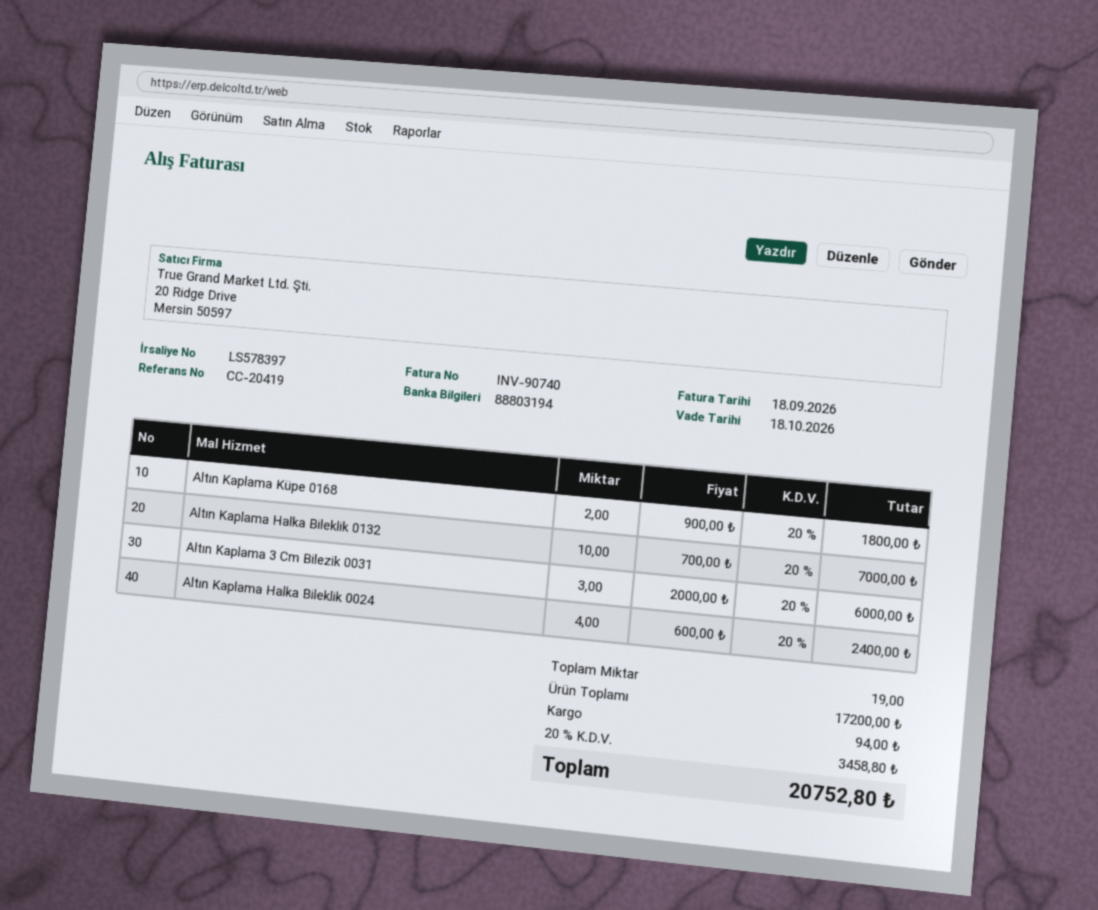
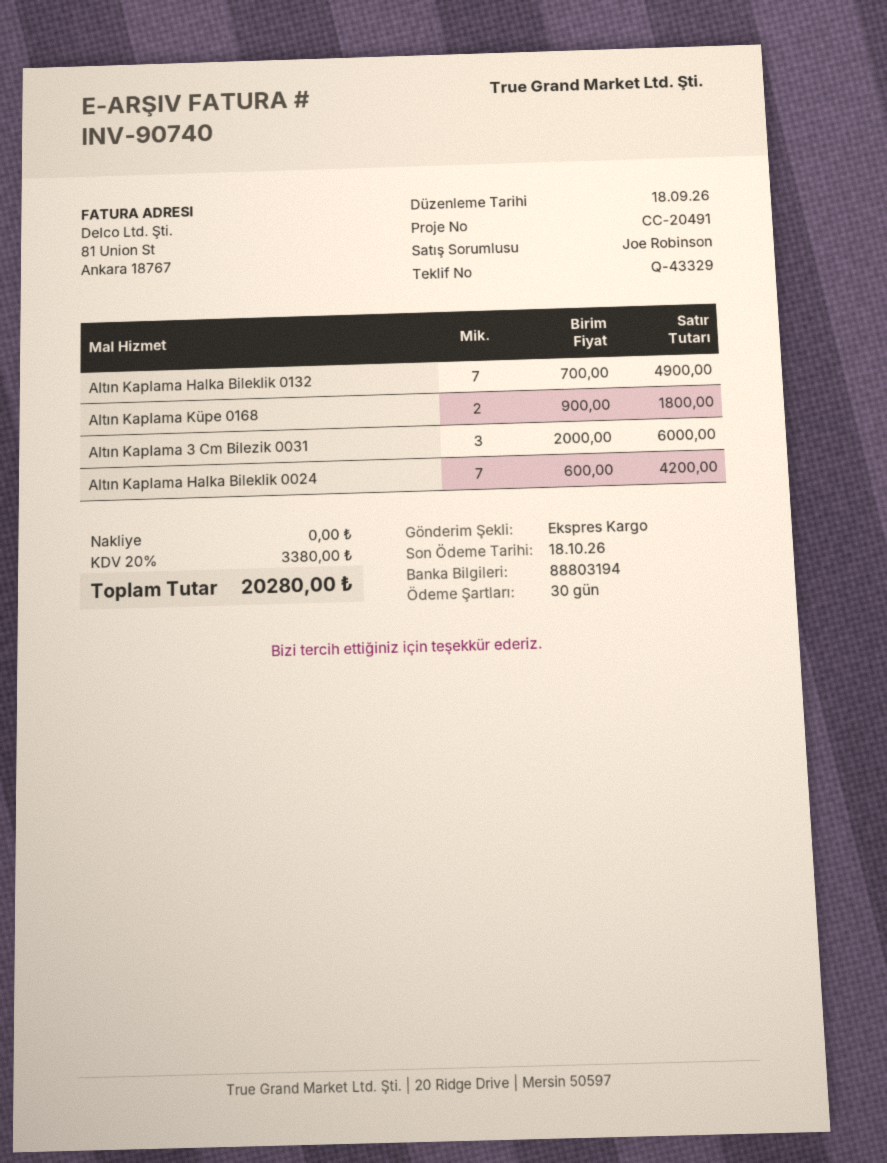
reference: CC-20419 -> CC-20491
Altın Kaplama Halka Bileklik 0132: 10 x 700.00 = 7000.00 -> 7 x 700.00 = 4900.00
Altın Kaplama Halka Bileklik 0024: 4 x 600.00 = 2400.00 -> 7 x 600.00 = 4200.00
shipping: 94.00 -> 0.00
tax: 20% = 3458.80 -> 20% = 3380.00
total: 20752.80 -> 20280.00

